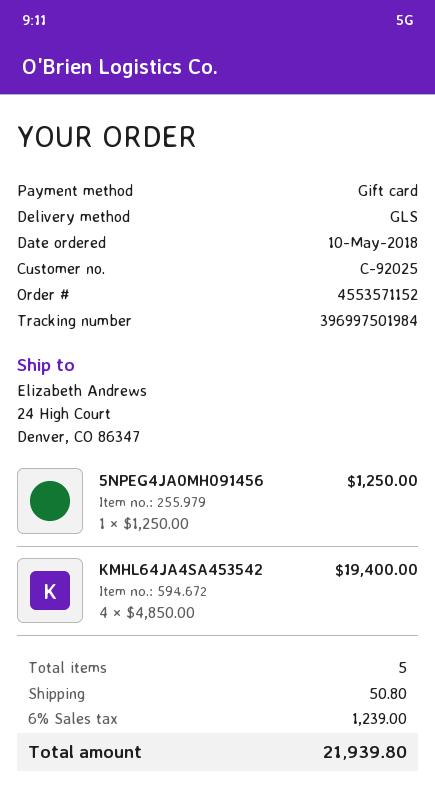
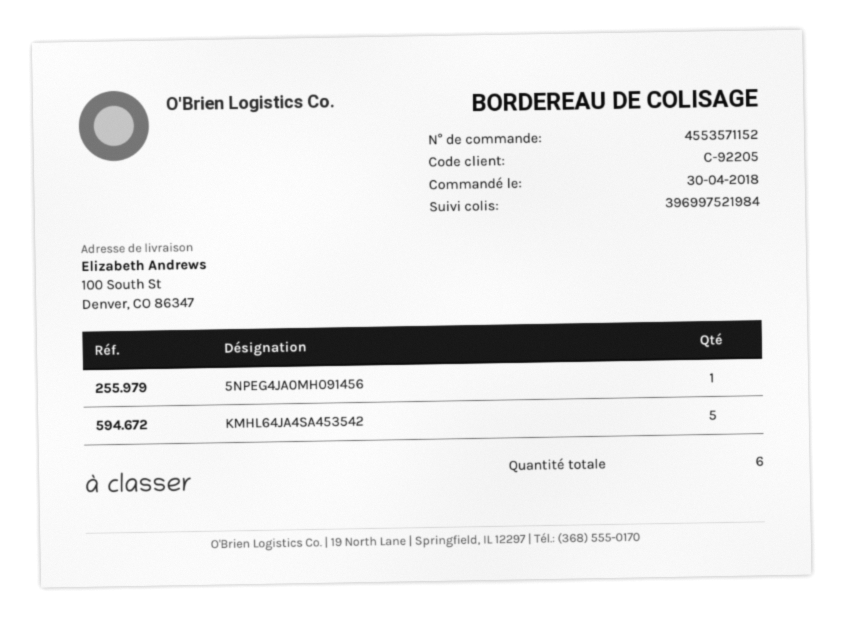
order date: 2018-05-10 -> 2018-04-30
customer number: C-92025 -> C-92205
tracking number: 396997501984 -> 396997521984
ship to: 24 High Court, Denver, CO 86347 -> 100 South St, Denver, CO 86347
KMHL64JA4SA453542: 4 -> 5
total quantity: 5 -> 6

